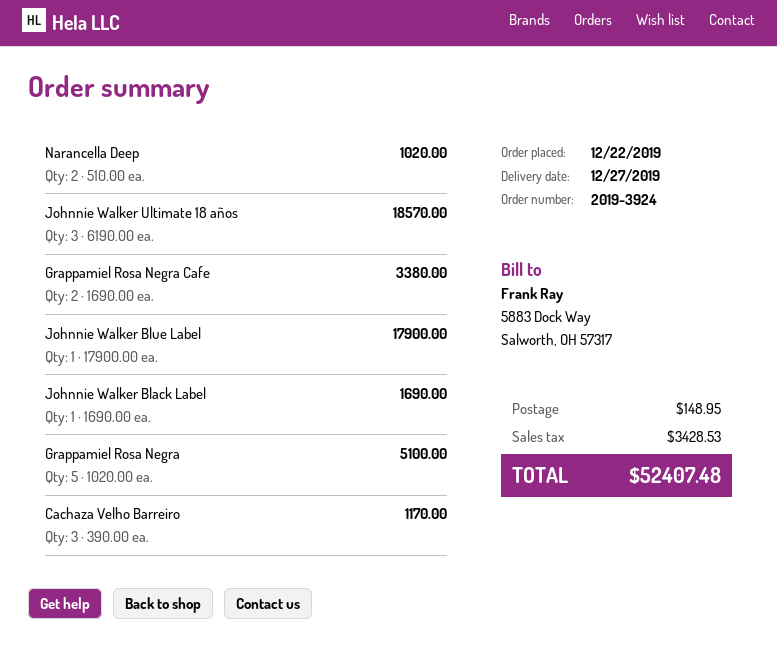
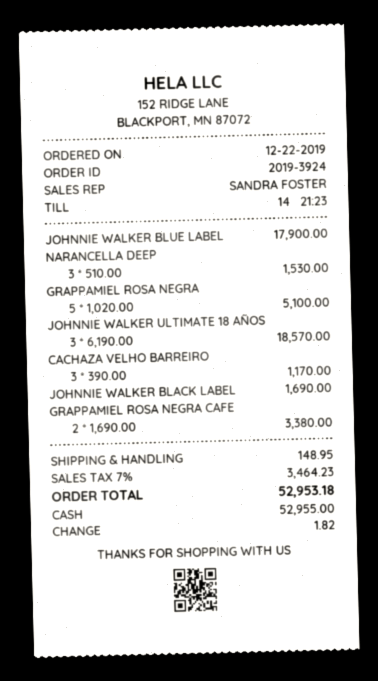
Narancella Deep: 2 x 510.00 = 1020.00 -> 3 x 510.00 = 1530.00
tax: 3428.53 -> 3464.23
total: 52407.48 -> 52953.18

